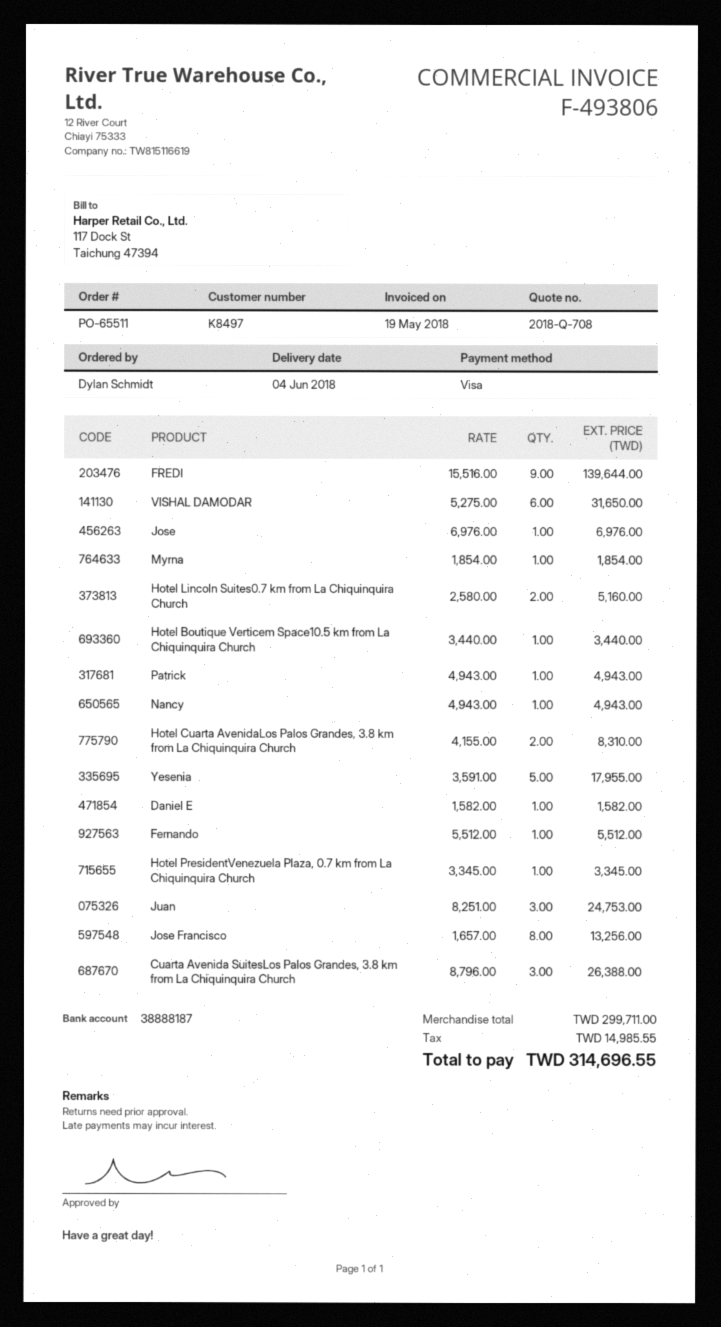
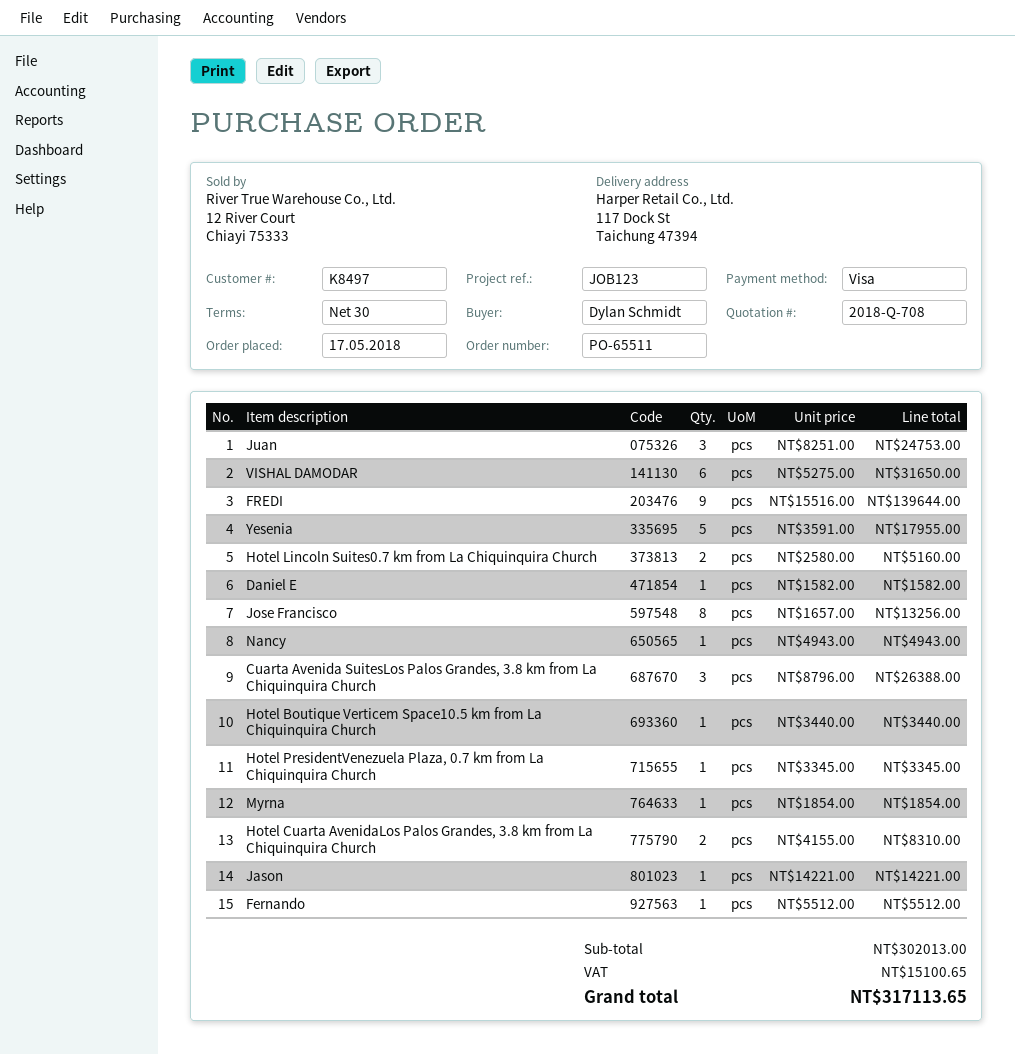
Jose: 1 x 6976.00 = 6976.00 -> none
Patrick: 1 x 4943.00 = 4943.00 -> none
Jason: none -> 1 x 14221.00 = 14221.00
subtotal: 299711.00 -> 302013.00
tax: 14985.55 -> 15100.65
total: 314696.55 -> 317113.65

